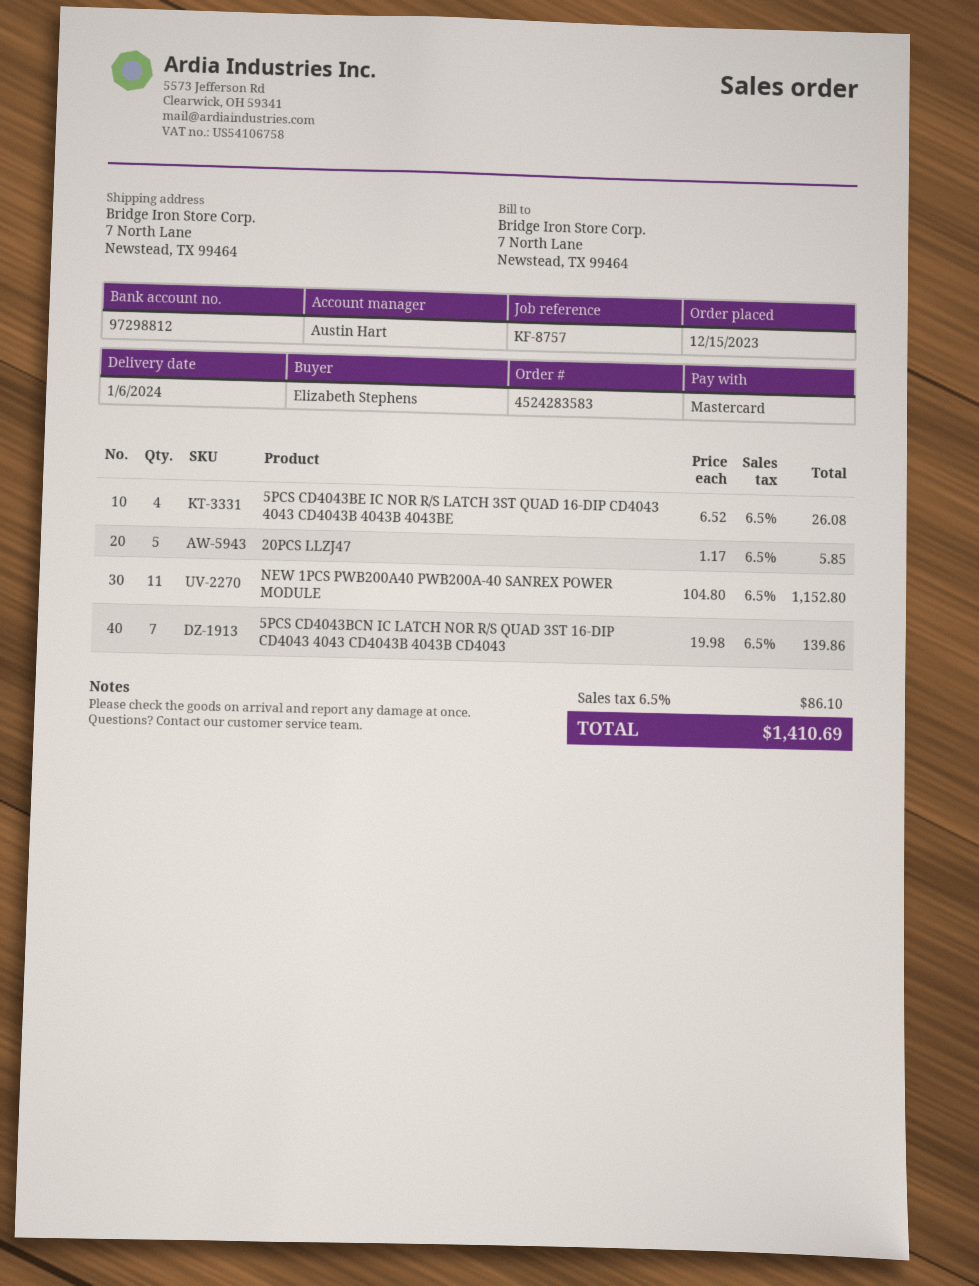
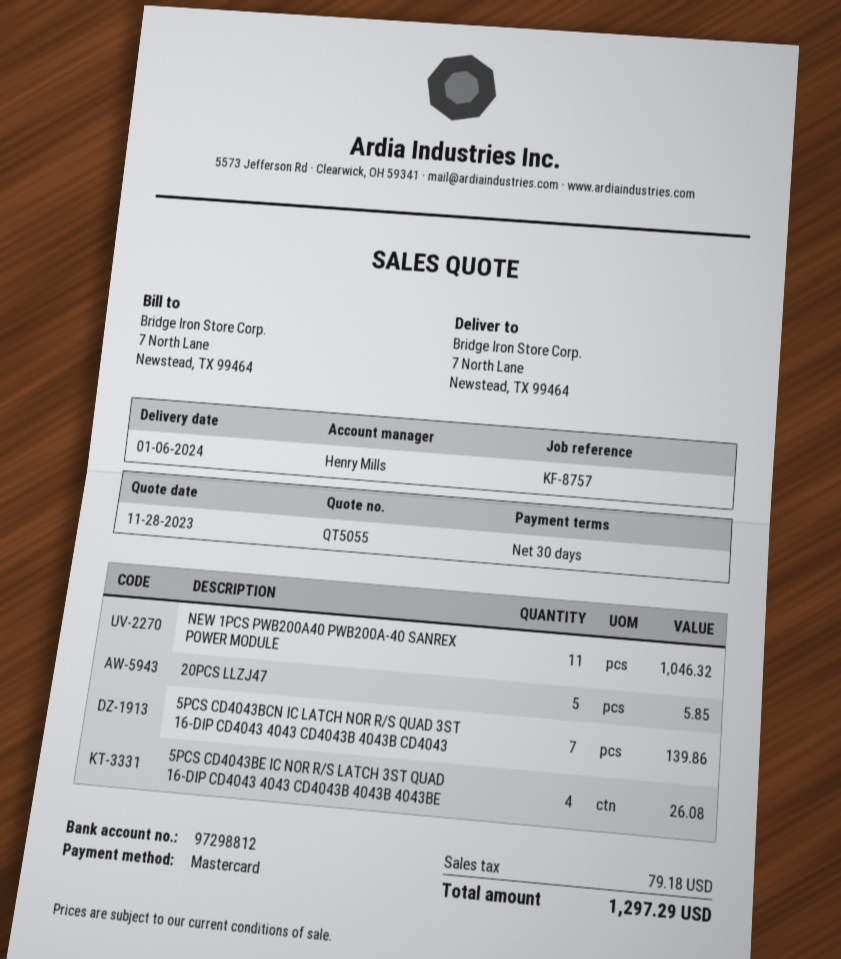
sales rep: Austin Hart -> Henry Mills
NEW 1PCS PWB200A40 PWB200A-40 SANREX POWER MODULE: 11 for 1152.80 -> 11 for 1046.32
tax: 86.10 -> 79.18
total: 1410.69 -> 1297.29

